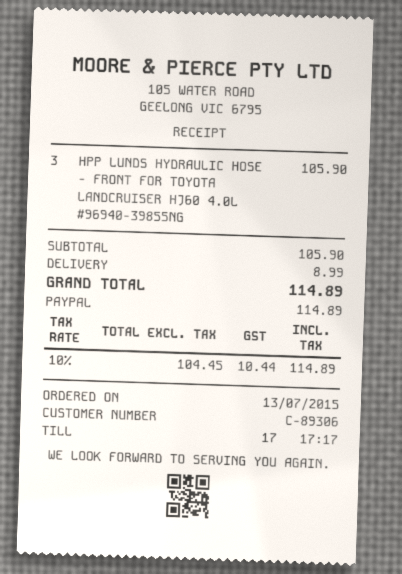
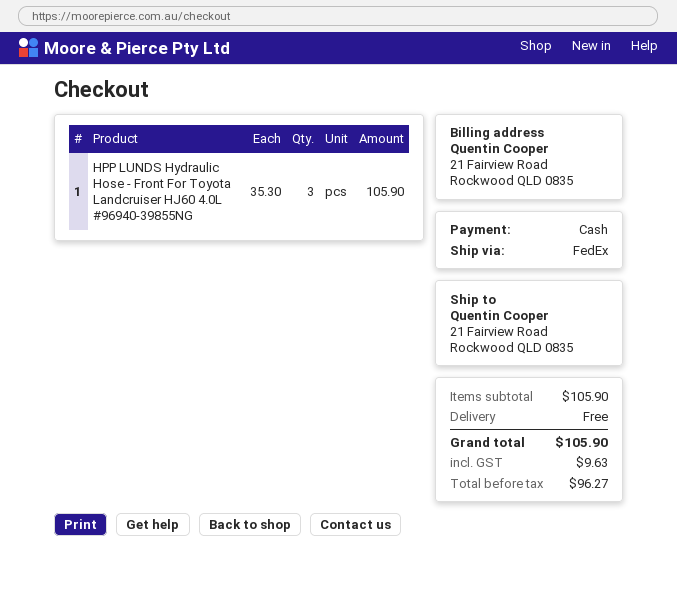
payment method: PayPal -> cash
shipping: 8.99 -> 0.00
net: 104.45 -> 96.27
tax: 10.44 -> 9.63
total: 114.89 -> 105.90

